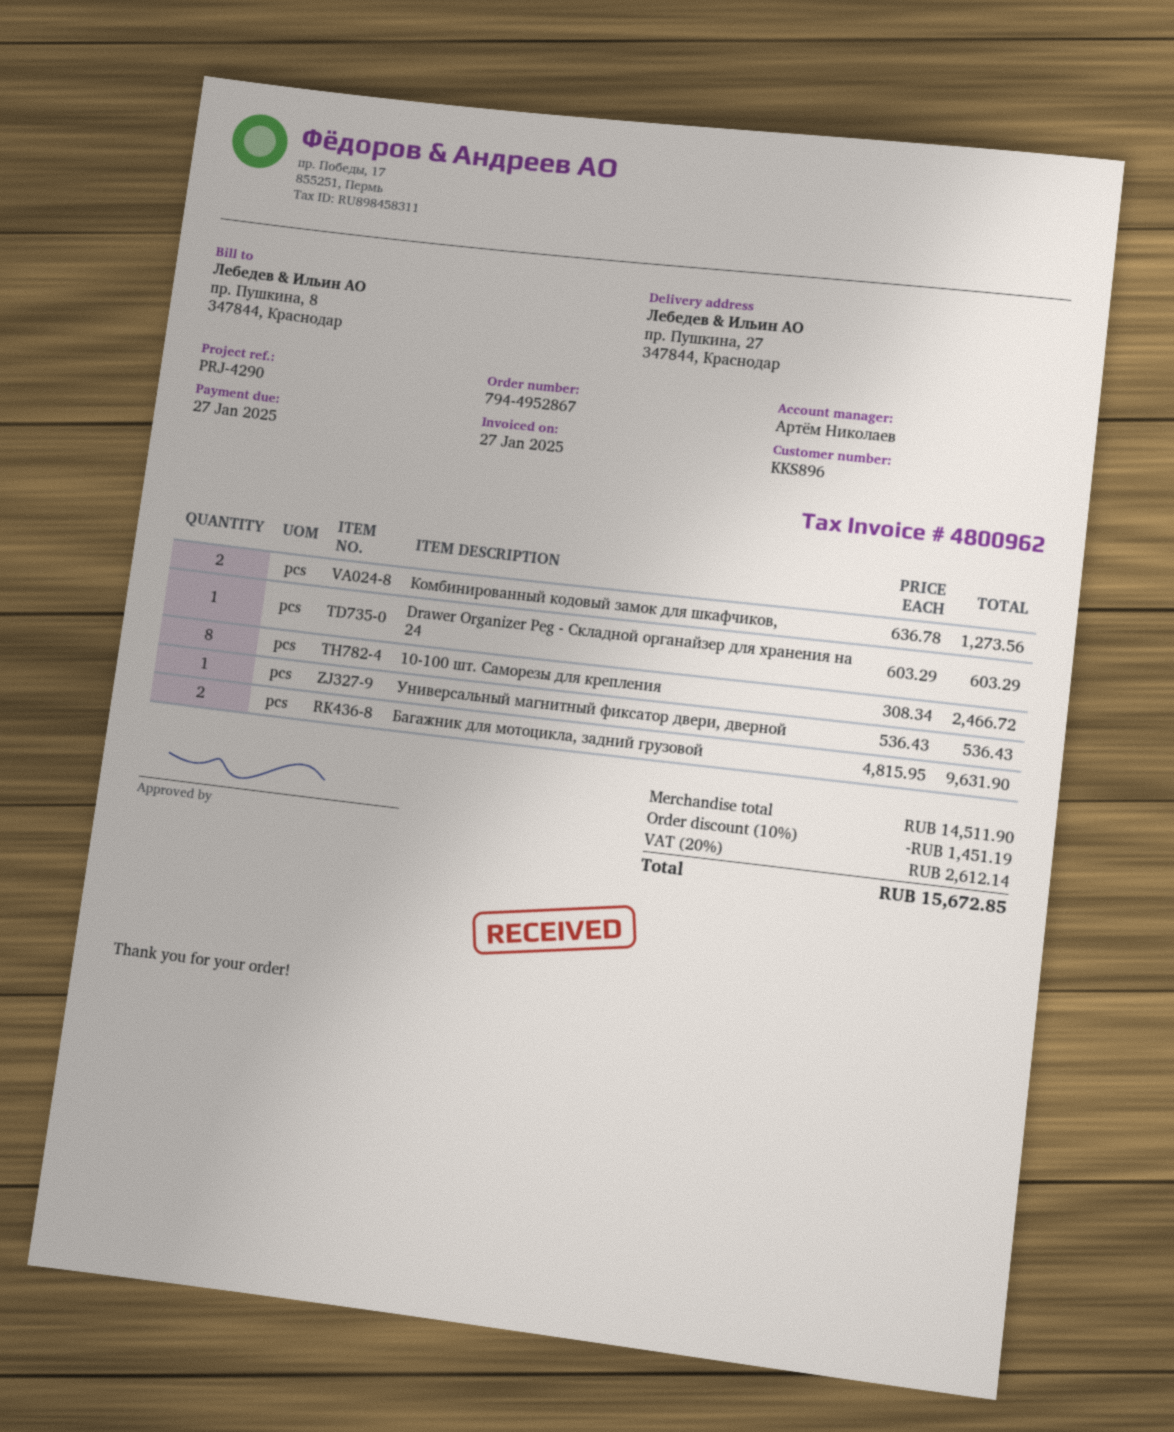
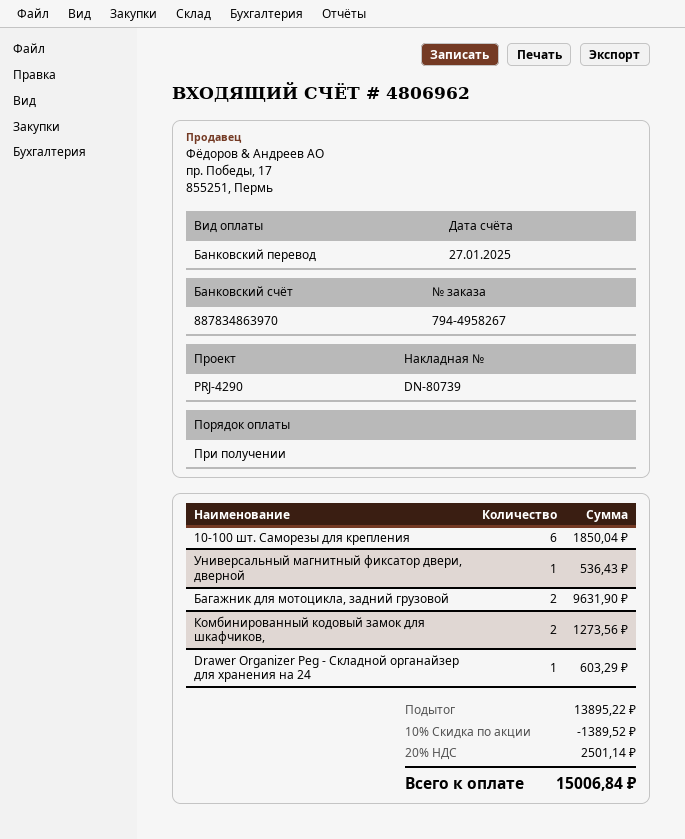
order number: 794-4952867 -> 794-4958267
invoice number: 4800962 -> 4806962
10-100 шт. Саморезы для крепления: 8 for 2466.72 -> 6 for 1850.04
subtotal: 14511.90 -> 13895.22
discount: 10% = 1451.19 -> 10% = 1389.52
tax: 20% = 2612.14 -> 20% = 2501.14
total: 15672.85 -> 15006.84

